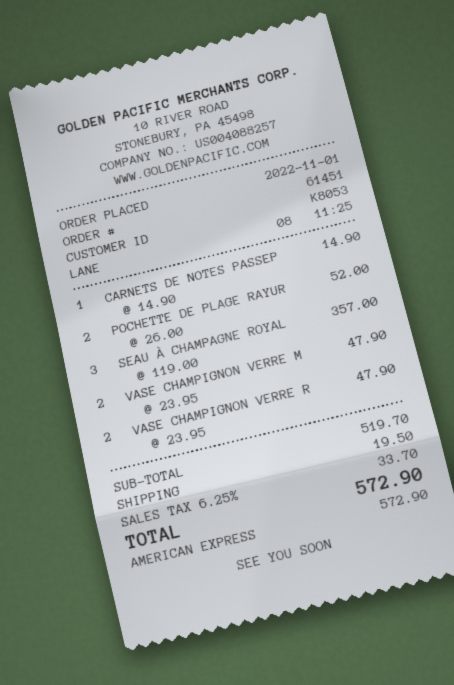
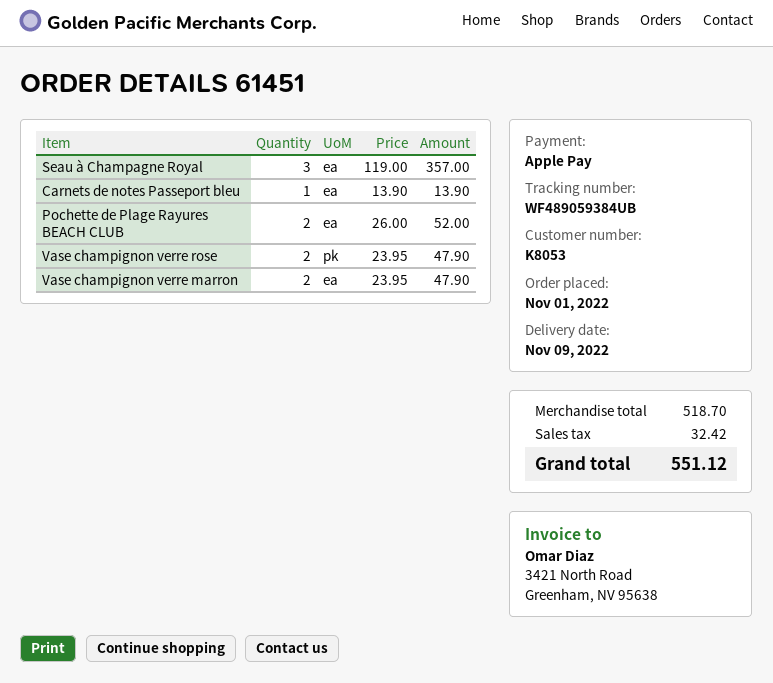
payment method: American Express -> Apple Pay
CARNETS DE NOTES PASSEP: 1 x 14.90 = 14.90 -> 1 x 13.90 = 13.90
subtotal: 519.70 -> 518.70
shipping: 19.50 -> none
tax: 33.70 -> 32.42
total: 572.90 -> 551.12

